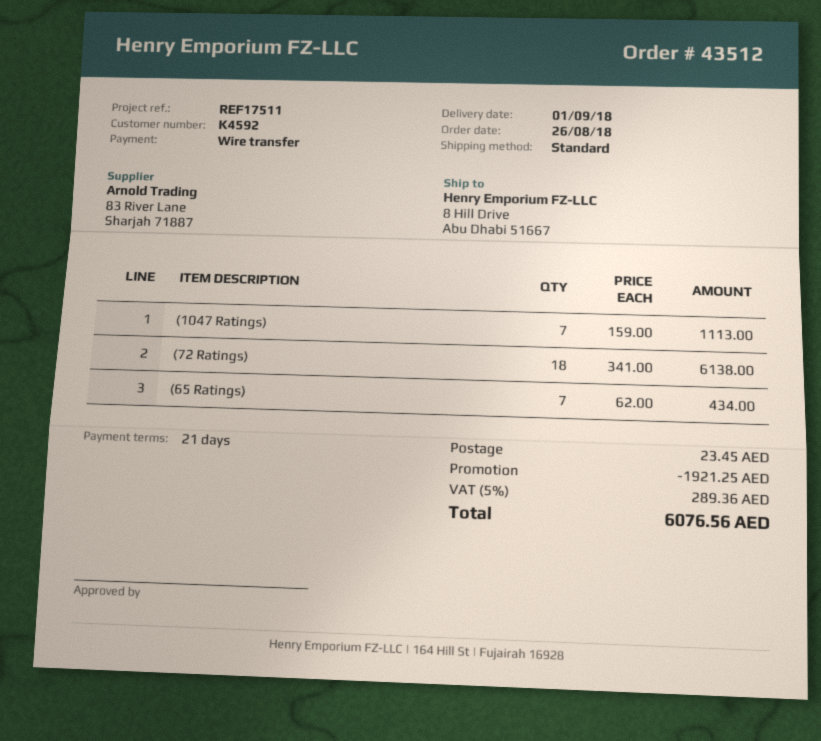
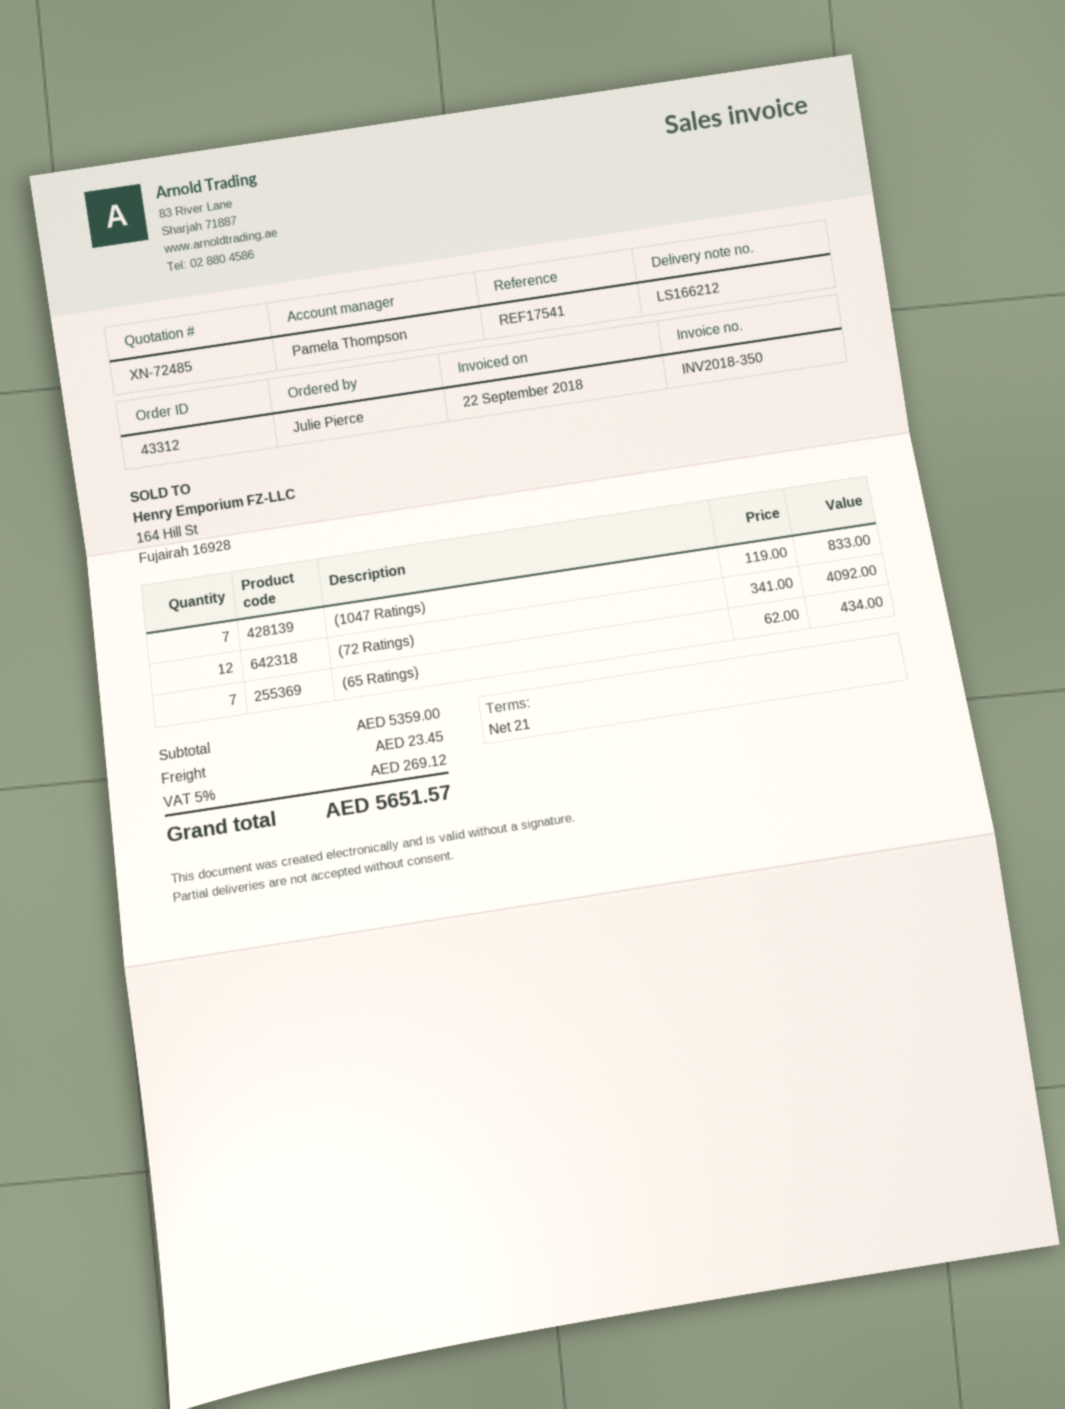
order number: 43512 -> 43312
reference: REF17511 -> REF17541
(1047 Ratings): 7 x 159.00 = 1113.00 -> 7 x 119.00 = 833.00
(72 Ratings): 18 x 341.00 = 6138.00 -> 12 x 341.00 = 4092.00
discount: 1921.25 -> none
tax: 5% = 289.36 -> 5% = 269.12
total: 6076.56 -> 5651.57

